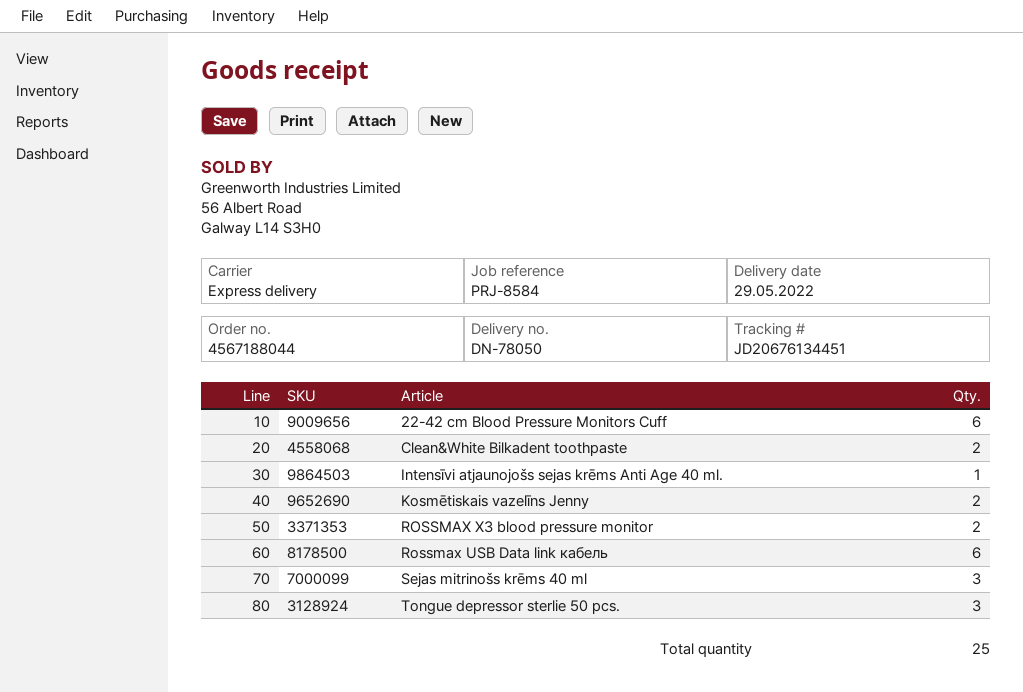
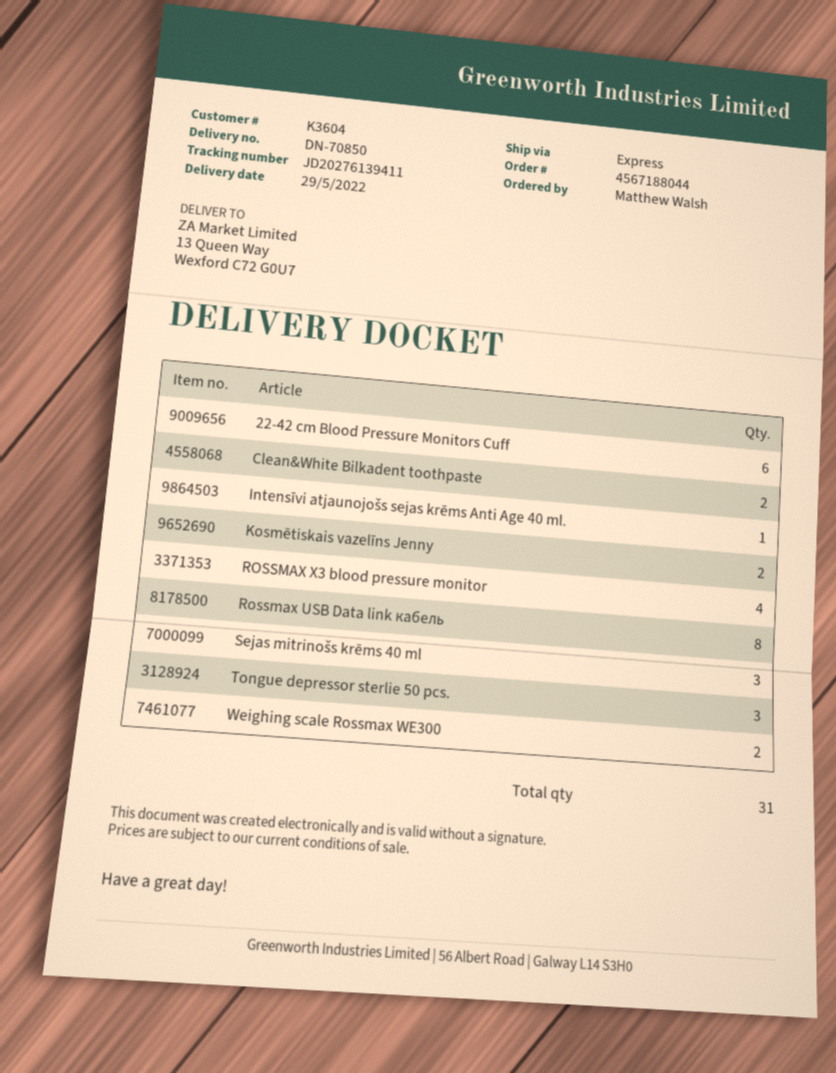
delivery note number: DN-78050 -> DN-70850
tracking number: JD20676134451 -> JD20276139411
ROSSMAX X3 blood pressure monitor: 2 -> 4
Rossmax USB Data link кабель: 6 -> 8
Weighing scale Rossmax WE300: none -> 2
total quantity: 25 -> 31

